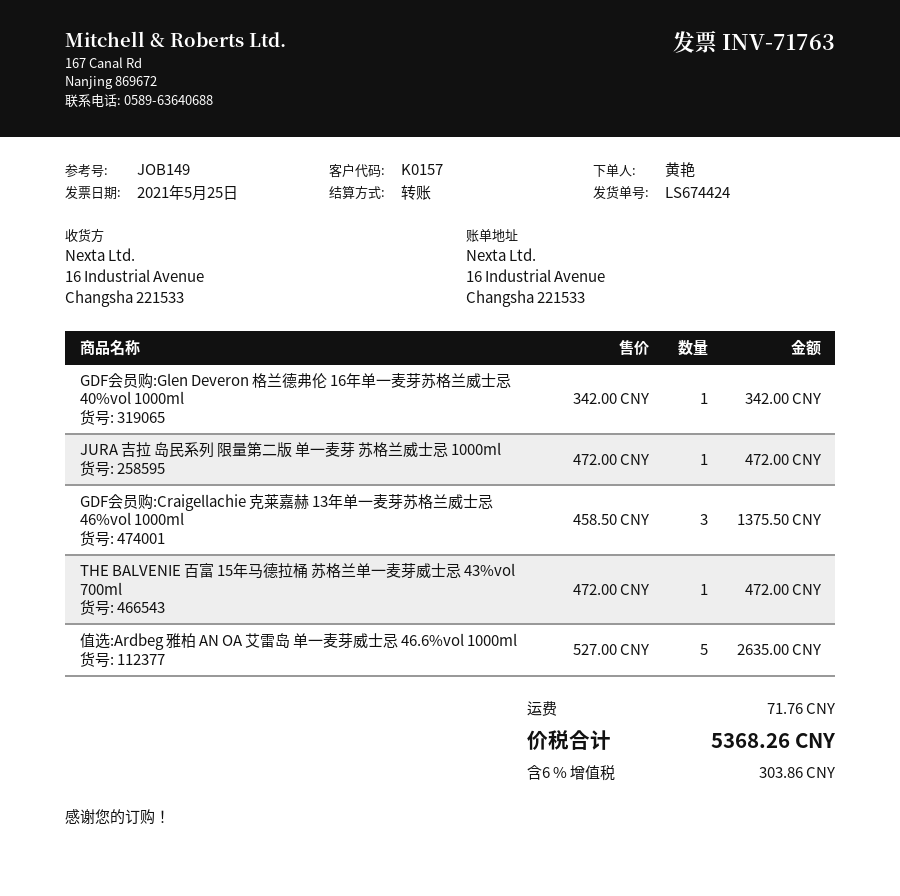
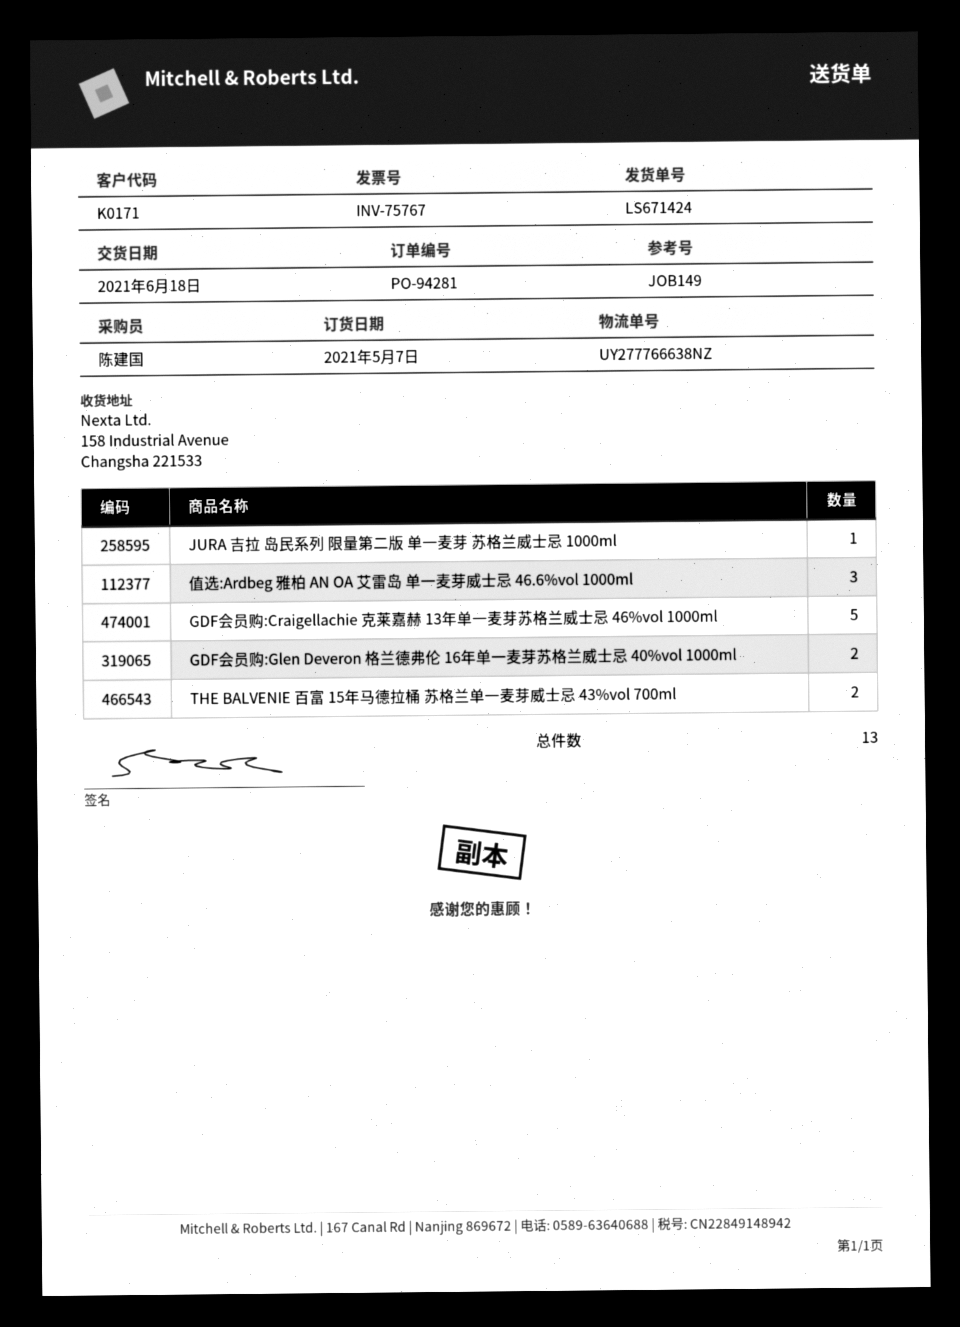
delivery note number: LS674424 -> LS671424
invoice number: INV-71763 -> INV-75767
customer number: K0157 -> K0171
ordered by: 黄艳 -> 陈建国
ship to: 16 Industrial Avenue, Changsha 221533 -> 158 Industrial Avenue, Changsha 221533
GDF会员购:Glen Deveron 格兰德弗伦 16年单一麦芽苏格兰威士忌 40%vol 1000ml: 1 -> 2
GDF会员购:Craigellachie 克莱嘉赫 13年单一麦芽苏格兰威士忌 46%vol 1000ml: 3 -> 5
THE BALVENIE 百富 15年马德拉桶 苏格兰单一麦芽威士忌 43%vol 700ml: 1 -> 2
值选:Ardbeg 雅柏 AN OA 艾雷岛 单一麦芽威士忌 46.6%vol 1000ml: 5 -> 3

